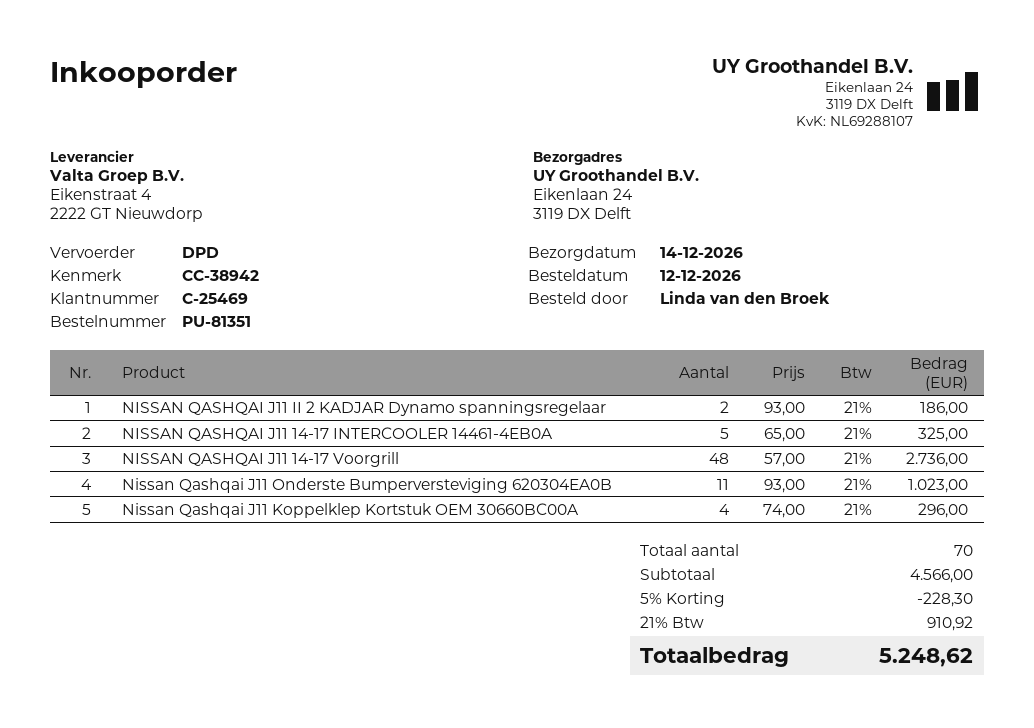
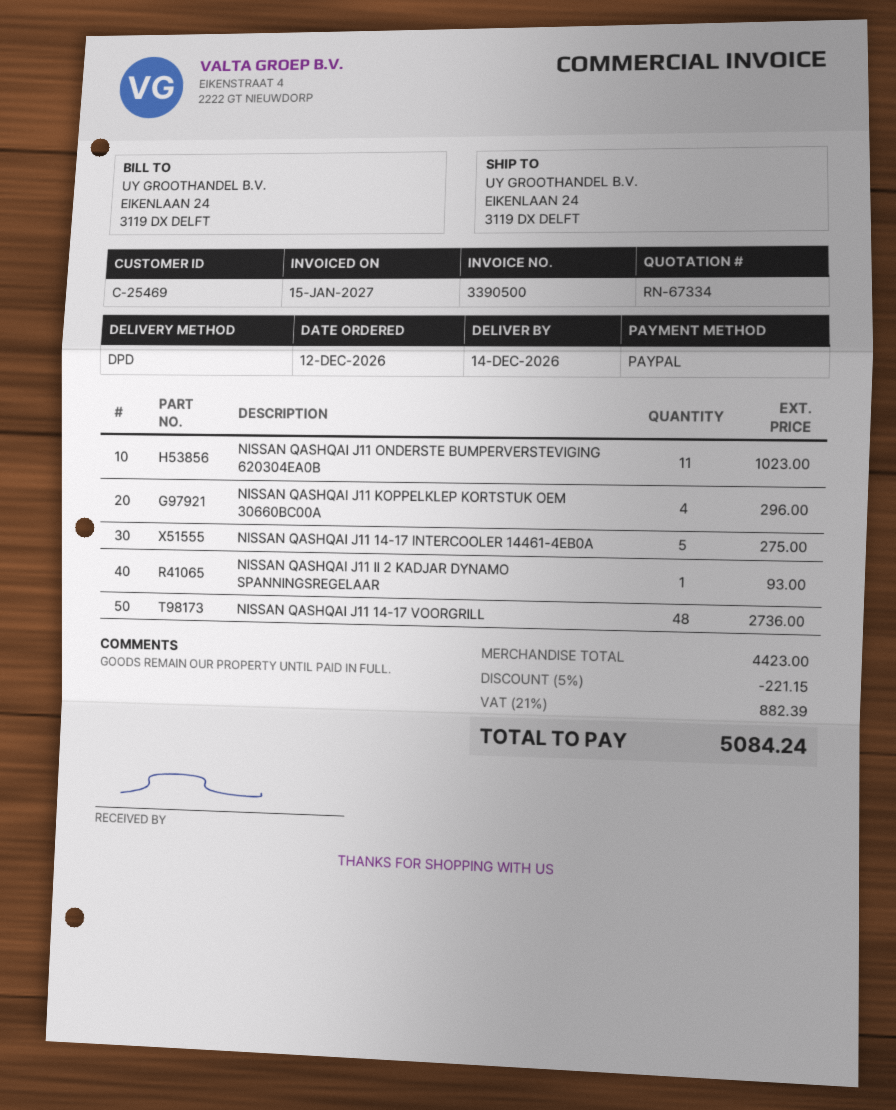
NISSAN QASHQAI J11 II 2 KADJAR Dynamo spanningsregelaar: 2 for 186.00 -> 1 for 93.00
NISSAN QASHQAI J11 14-17 INTERCOOLER 14461-4EB0A: 5 for 325.00 -> 5 for 275.00
subtotal: 4566.00 -> 4423.00
discount: 5% = 228.30 -> 5% = 221.15
tax: 21% = 910.92 -> 21% = 882.39
total: 5248.62 -> 5084.24

